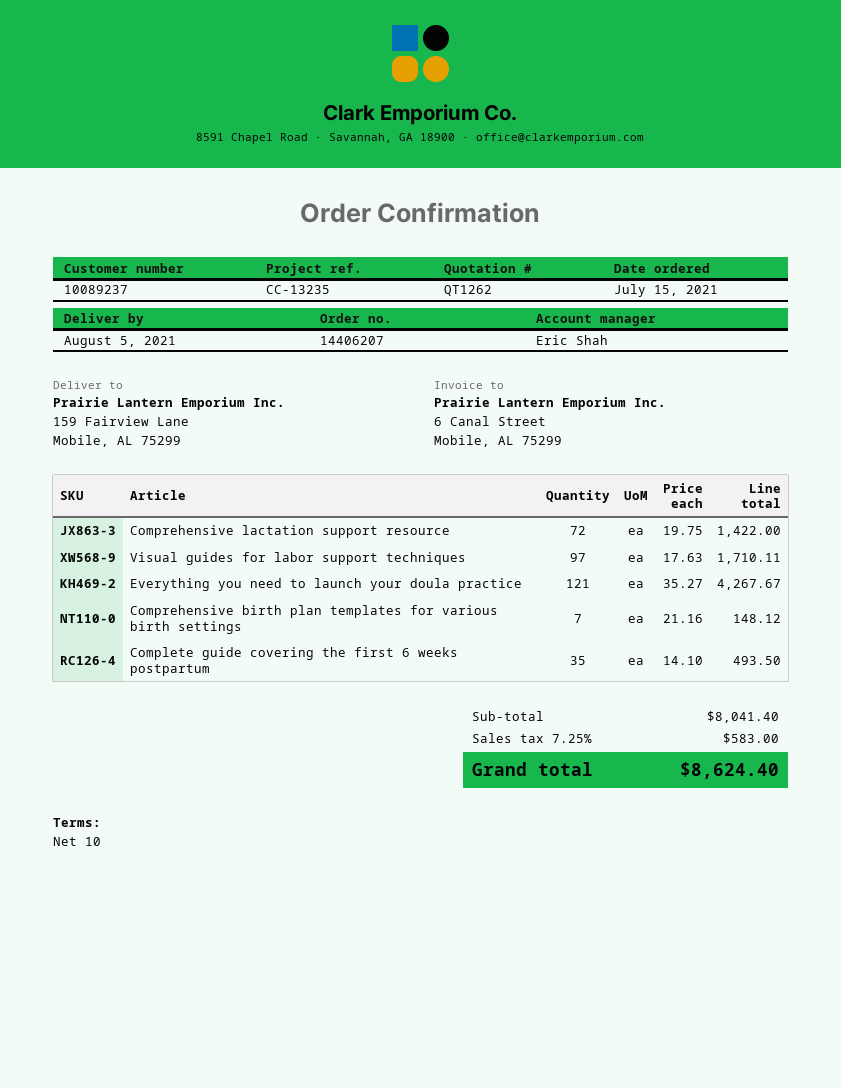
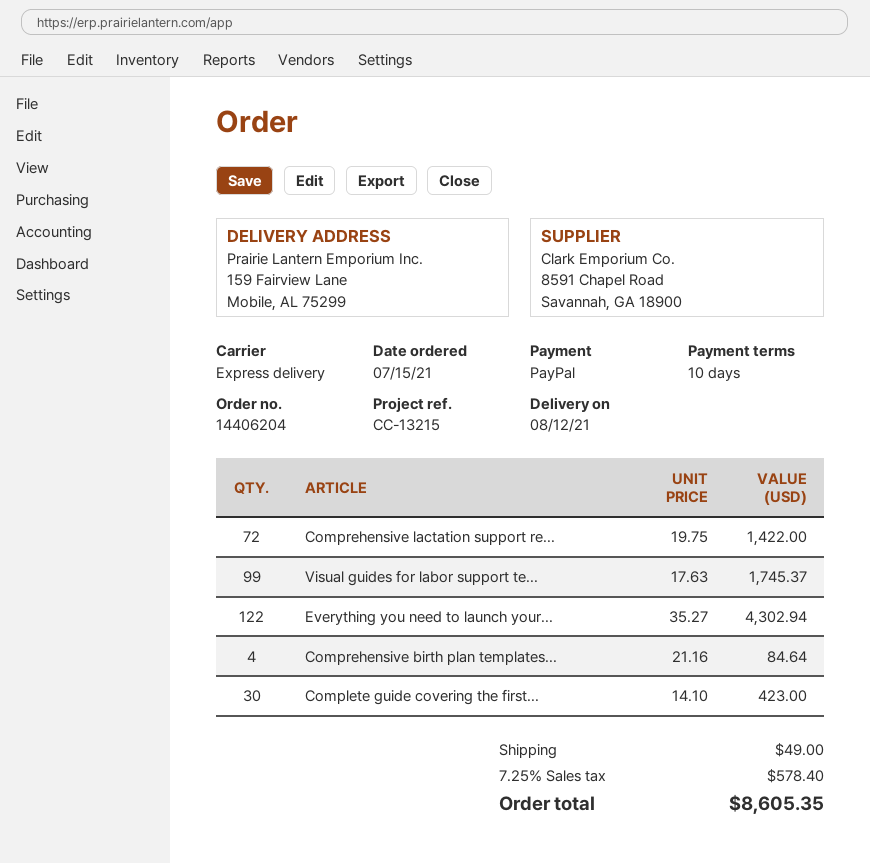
order number: 14406207 -> 14406204
delivery date: 2021-08-05 -> 2021-08-12
reference: CC-13235 -> CC-13215
Visual guides for labor support techniques: 97 x 17.63 = 1710.11 -> 99 x 17.63 = 1745.37
Everything you need to launch your doula practice: 121 x 35.27 = 4267.67 -> 122 x 35.27 = 4302.94
Comprehensive birth plan templates for various birth settings: 7 x 21.16 = 148.12 -> 4 x 21.16 = 84.64
Complete guide covering the first 6 weeks postpartum: 35 x 14.10 = 493.50 -> 30 x 14.10 = 423.00
shipping: none -> 49.00
tax: 7.25% = 583.00 -> 7.25% = 578.40
total: 8624.40 -> 8605.35

